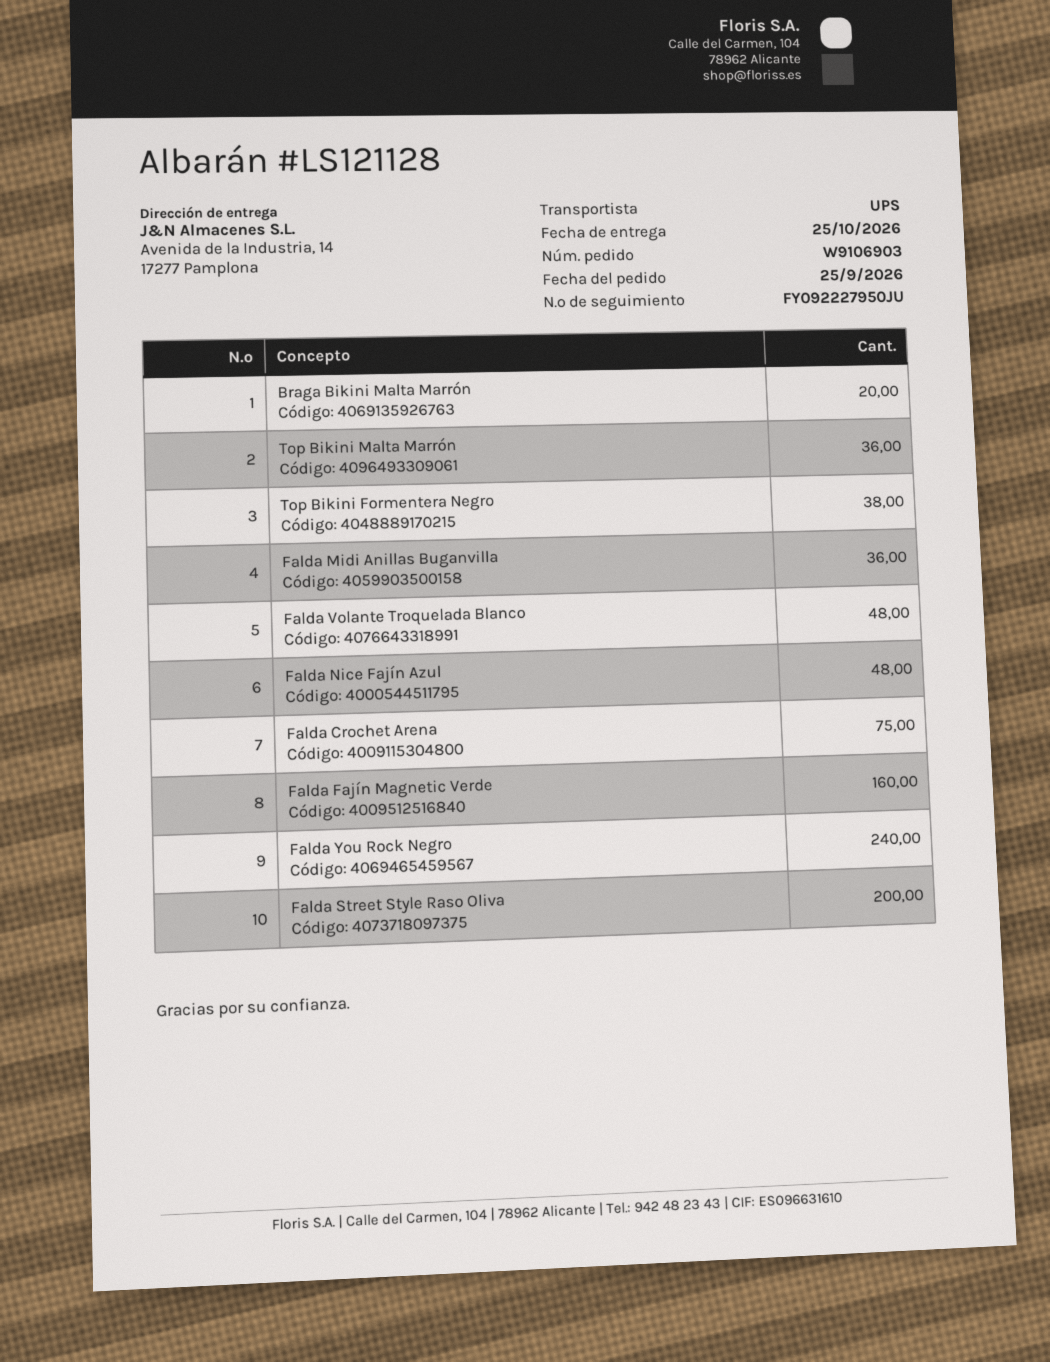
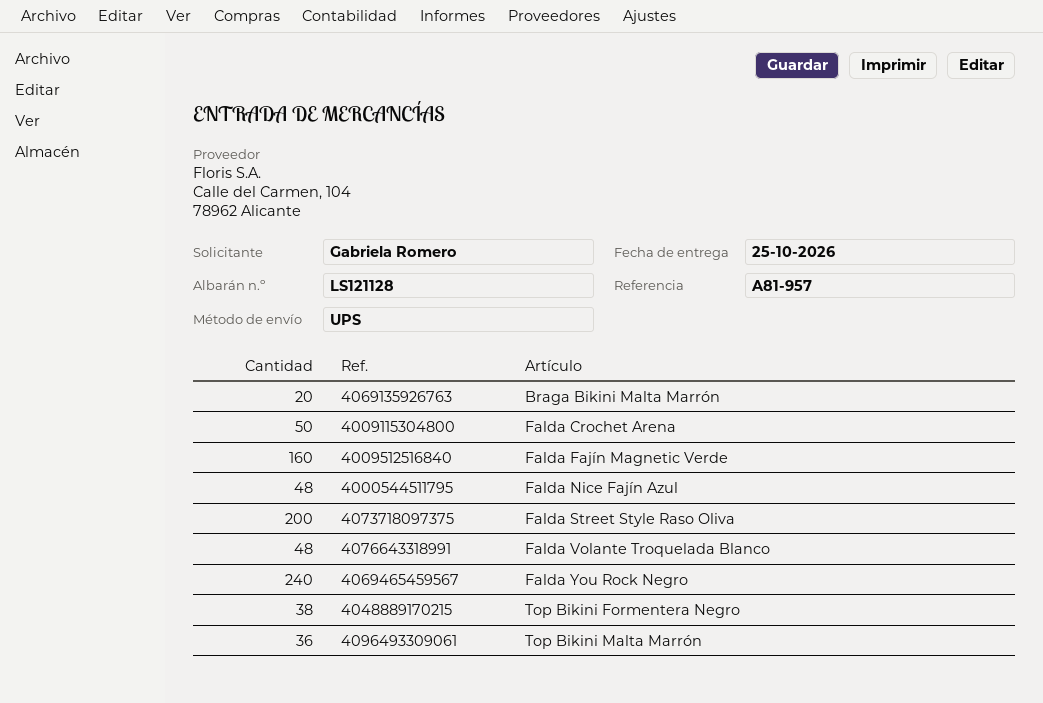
Falda Midi Anillas Buganvilla: 36 -> none
Falda Crochet Arena: 75 -> 50

